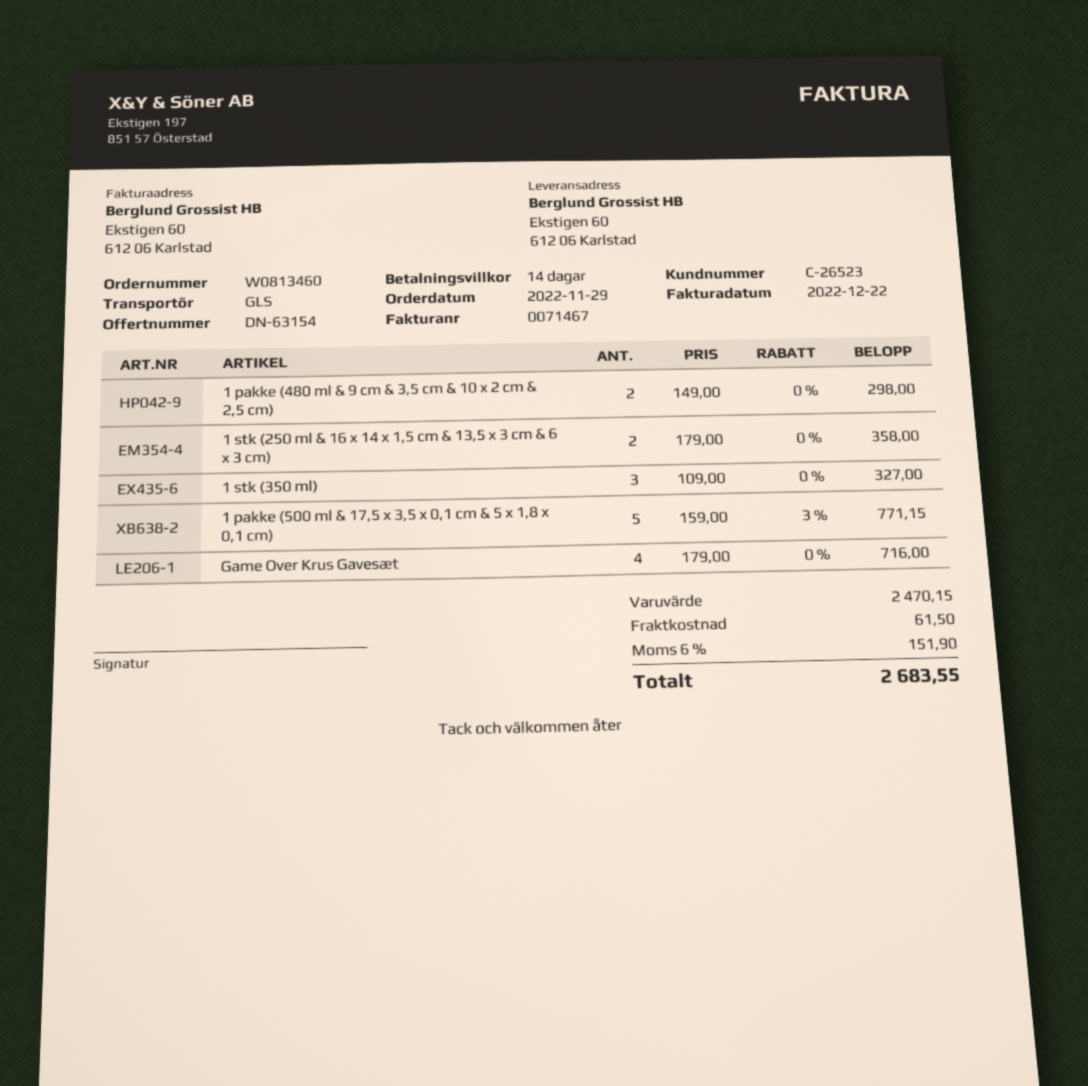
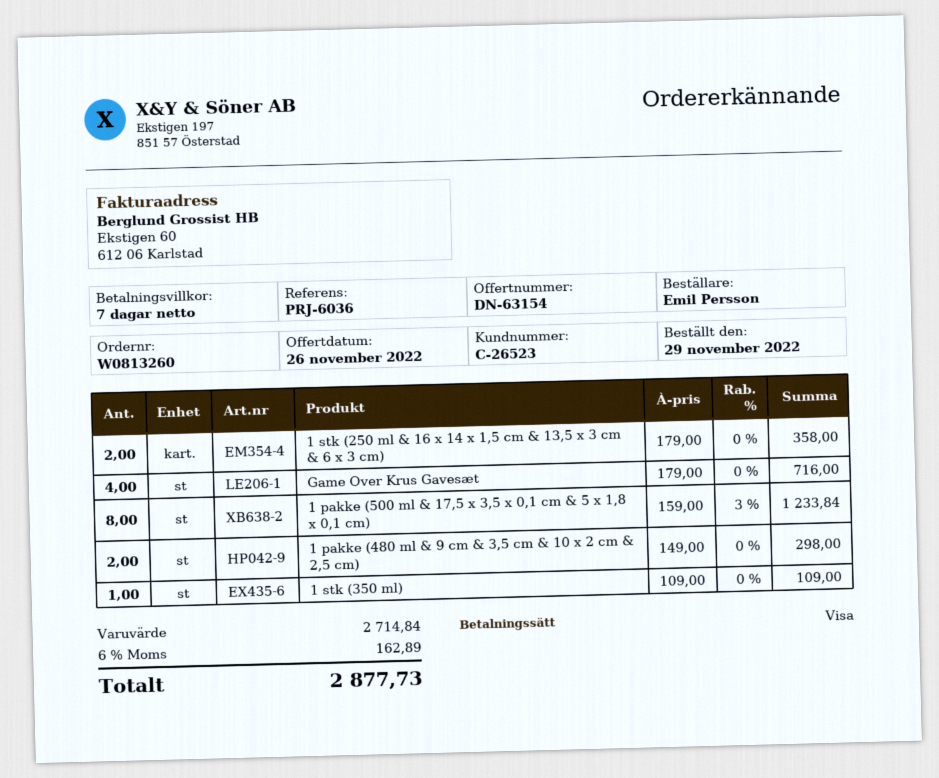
order number: W0813460 -> W0813260
payment terms: 14 days -> 7 days
1 stk (350 ml): 3 x 109.00 = 327.00 -> 1 x 109.00 = 109.00
1 pakke (500 ml & 17,5 x 3,5 x 0,1 cm & 5 x 1,8 x 0,1 cm): 5 x 159.00 - 3% = 771.15 -> 8 x 159.00 - 3% = 1233.84
subtotal: 2470.15 -> 2714.84
shipping: 61.50 -> none
tax: 6% = 151.90 -> 6% = 162.89
total: 2683.55 -> 2877.73

